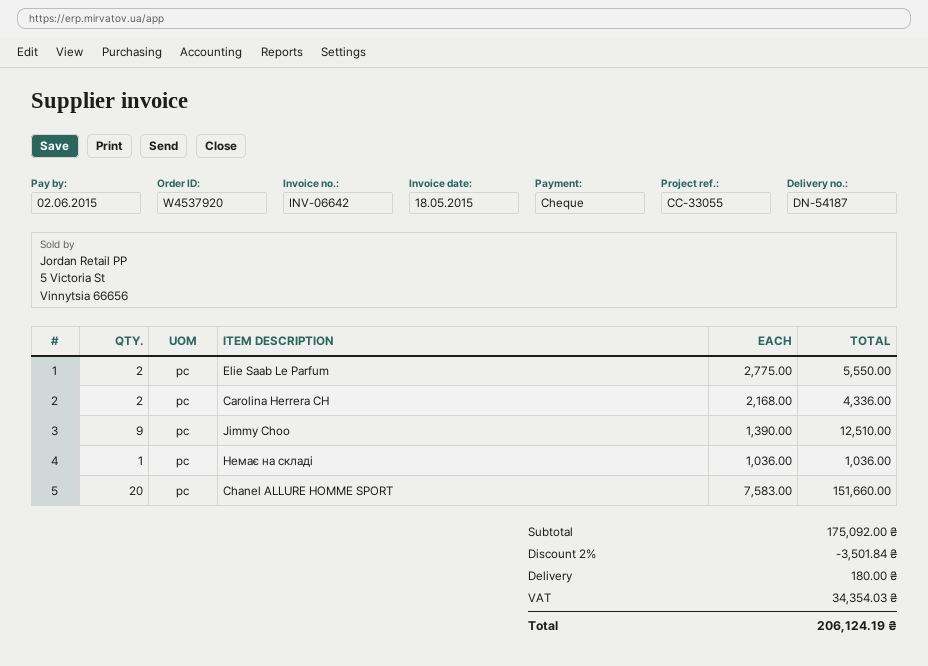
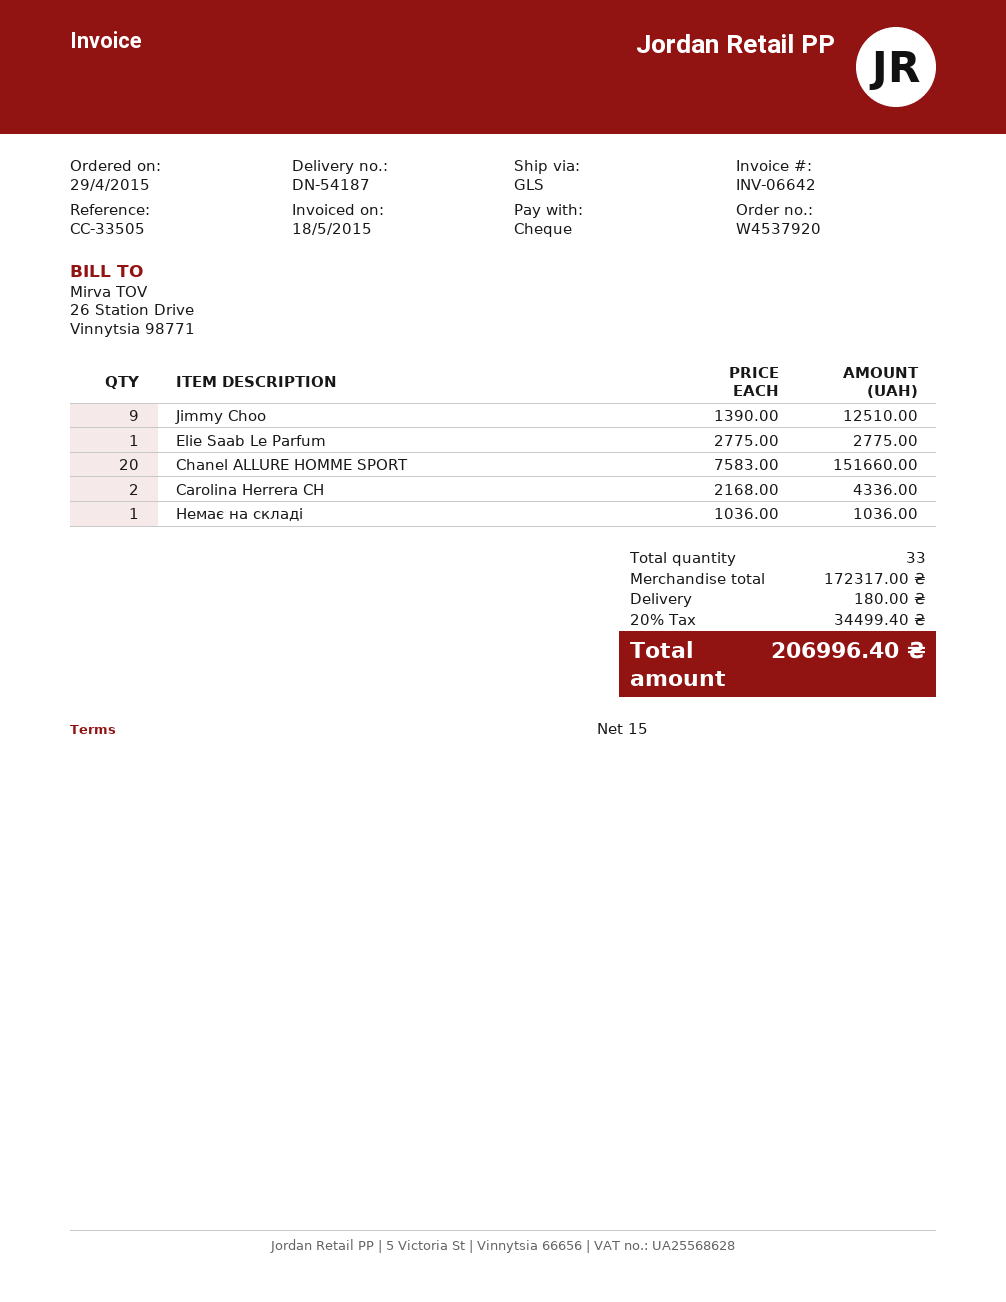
reference: CC-33055 -> CC-33505
Elie Saab Le Parfum: 2 x 2775.00 = 5550.00 -> 1 x 2775.00 = 2775.00
subtotal: 175092.00 -> 172317.00
discount: 2% = 3501.84 -> none
tax: 34354.03 -> 34499.40
total: 206124.19 -> 206996.40

